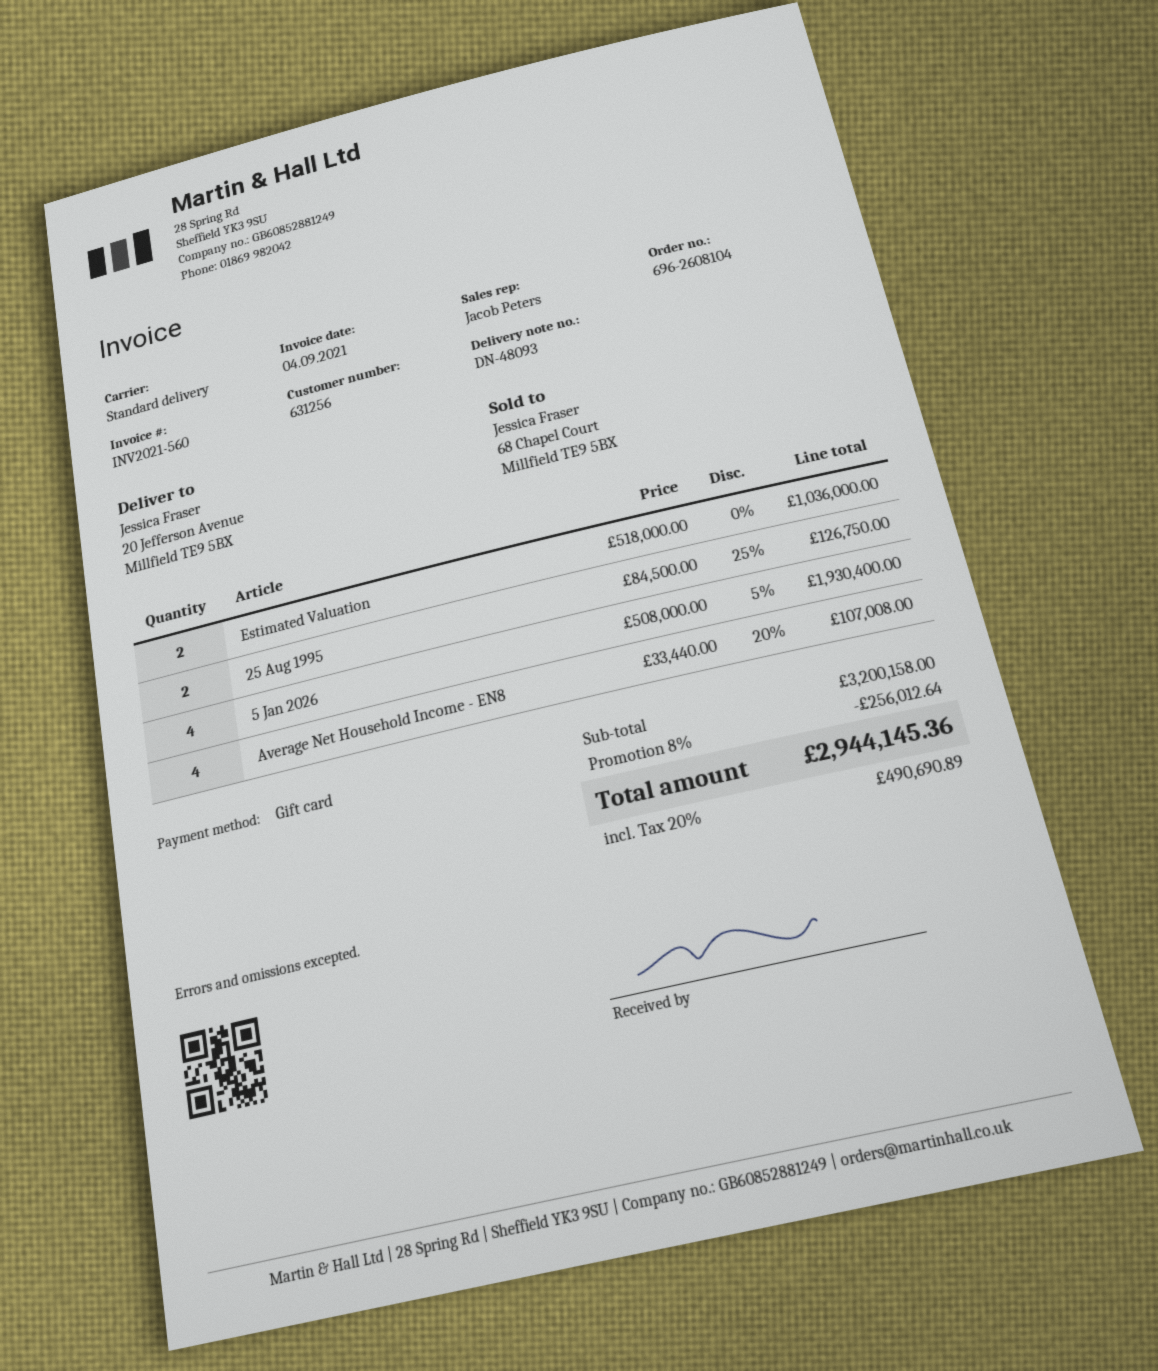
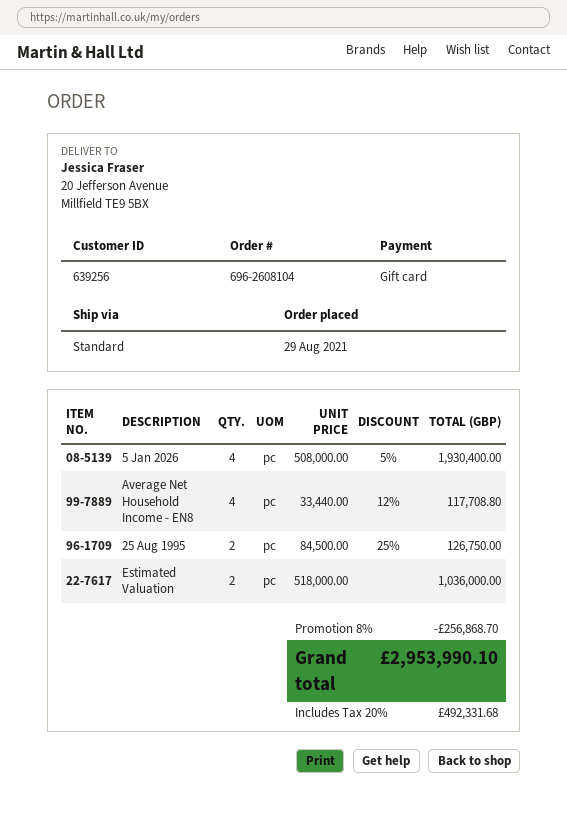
customer number: 631256 -> 639256
Average Net Household Income - EN8: 4 x 33440.00 - 20% = 107008.00 -> 4 x 33440.00 - 12% = 117708.80
discount: 8% = 256012.64 -> 8% = 256868.70
tax: 20% = 490690.89 -> 20% = 492331.68
total: 2944145.36 -> 2953990.10

